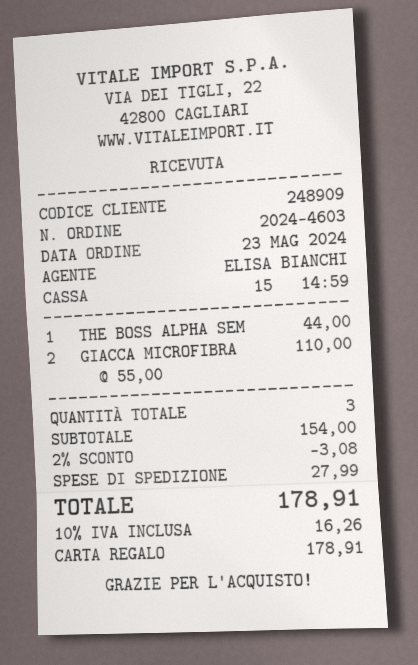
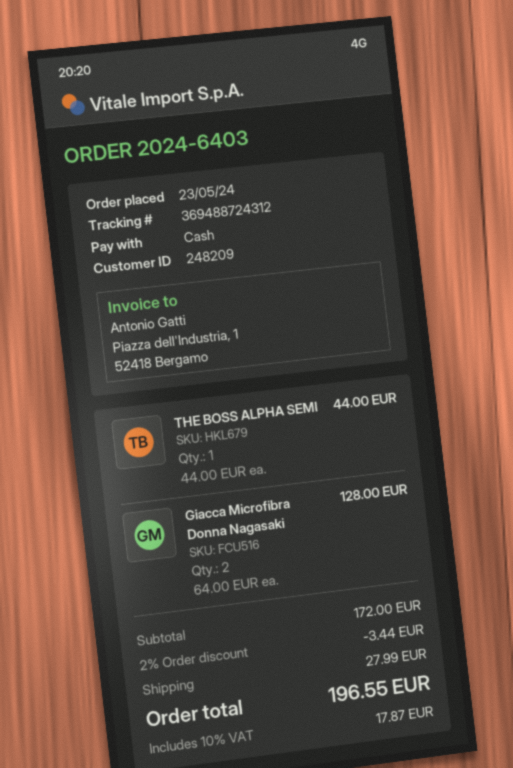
order number: 2024-4603 -> 2024-6403
customer number: 248909 -> 248209
payment method: gift card -> cash
GIACCA MICROFIBRA: 2 x 55.00 = 110.00 -> 2 x 64.00 = 128.00
subtotal: 154.00 -> 172.00
discount: 2% = 3.08 -> 2% = 3.44
tax: 10% = 16.26 -> 10% = 17.87
total: 178.91 -> 196.55

